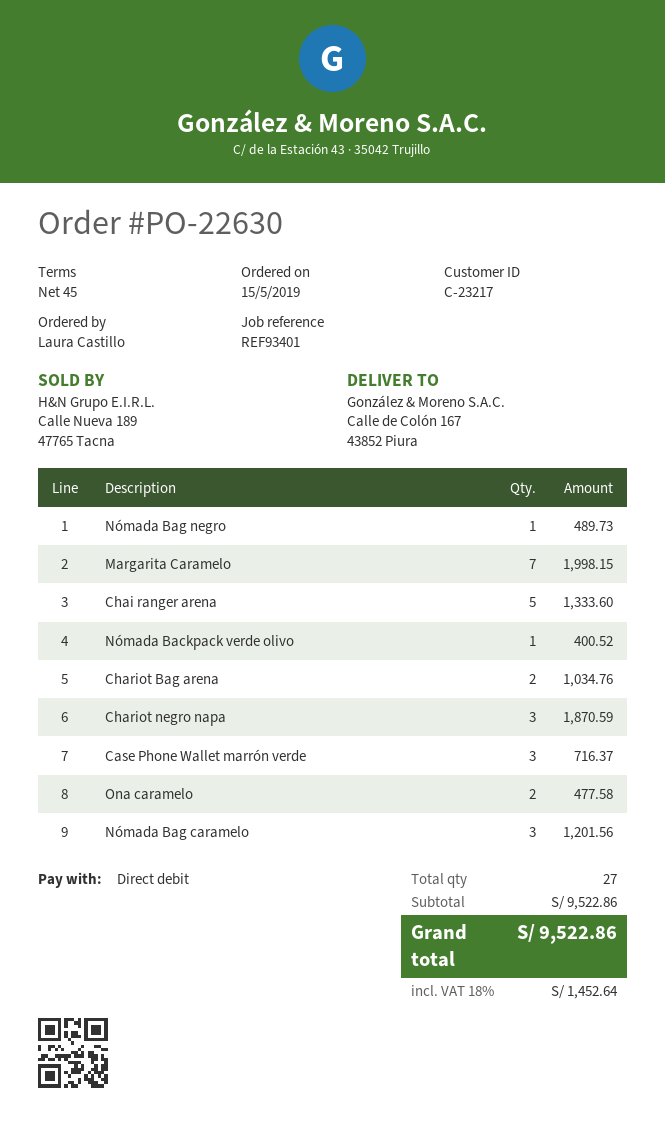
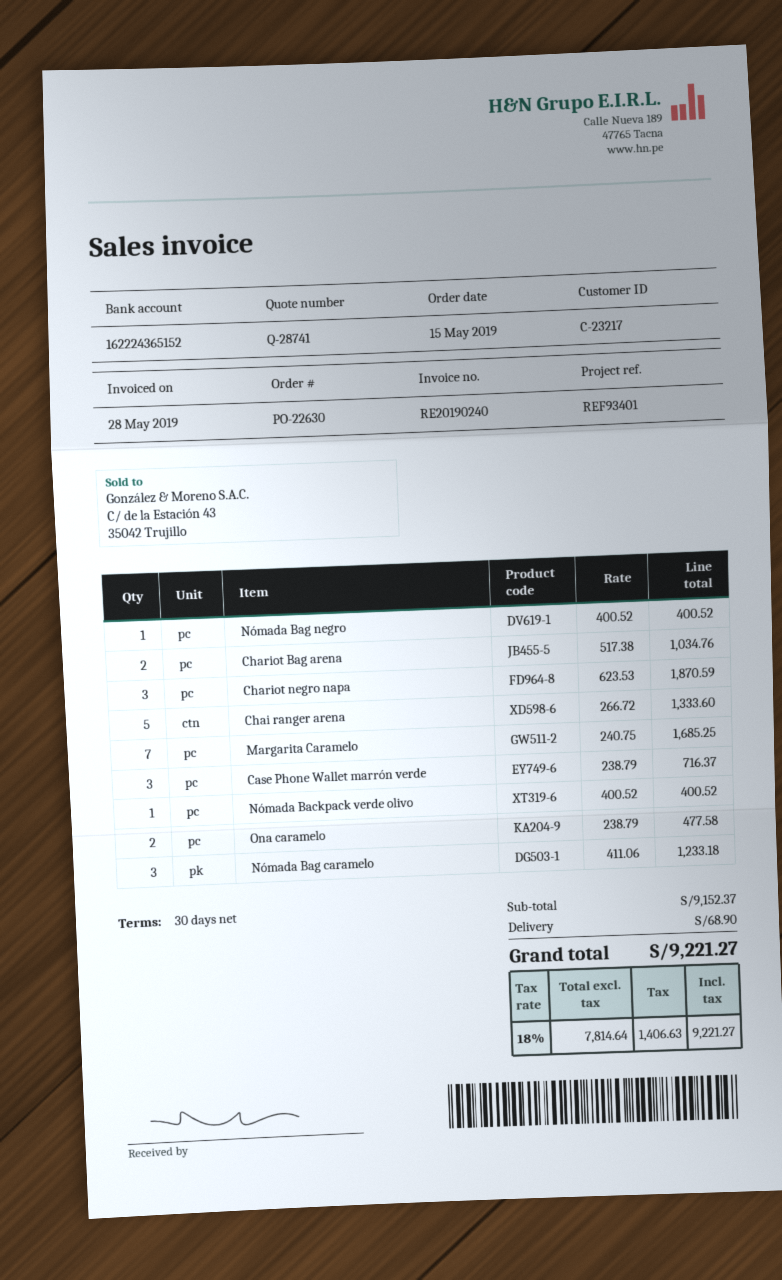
payment terms: 45 days -> 30 days
Nómada Bag negro: 1 for 489.73 -> 1 for 400.52
Margarita Caramelo: 7 for 1998.15 -> 7 for 1685.25
Nómada Bag caramelo: 3 for 1201.56 -> 3 for 1233.18
subtotal: 9522.86 -> 9152.37
shipping: none -> 68.90
tax: 18% = 1452.64 -> 18% = 1406.63
total: 9522.86 -> 9221.27

